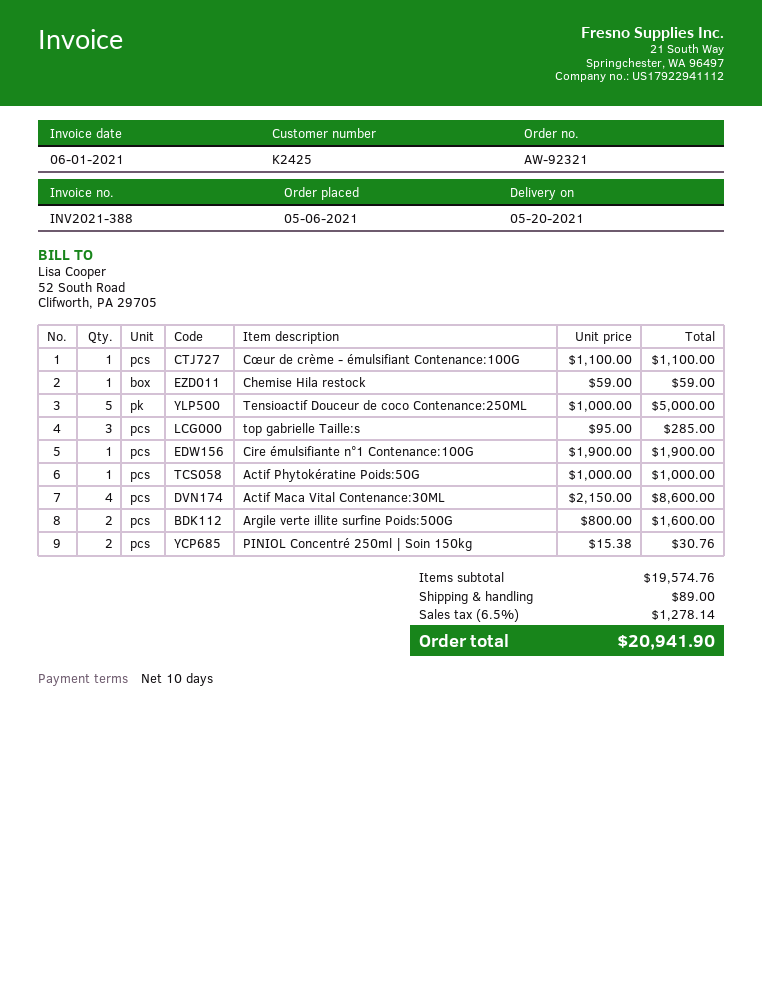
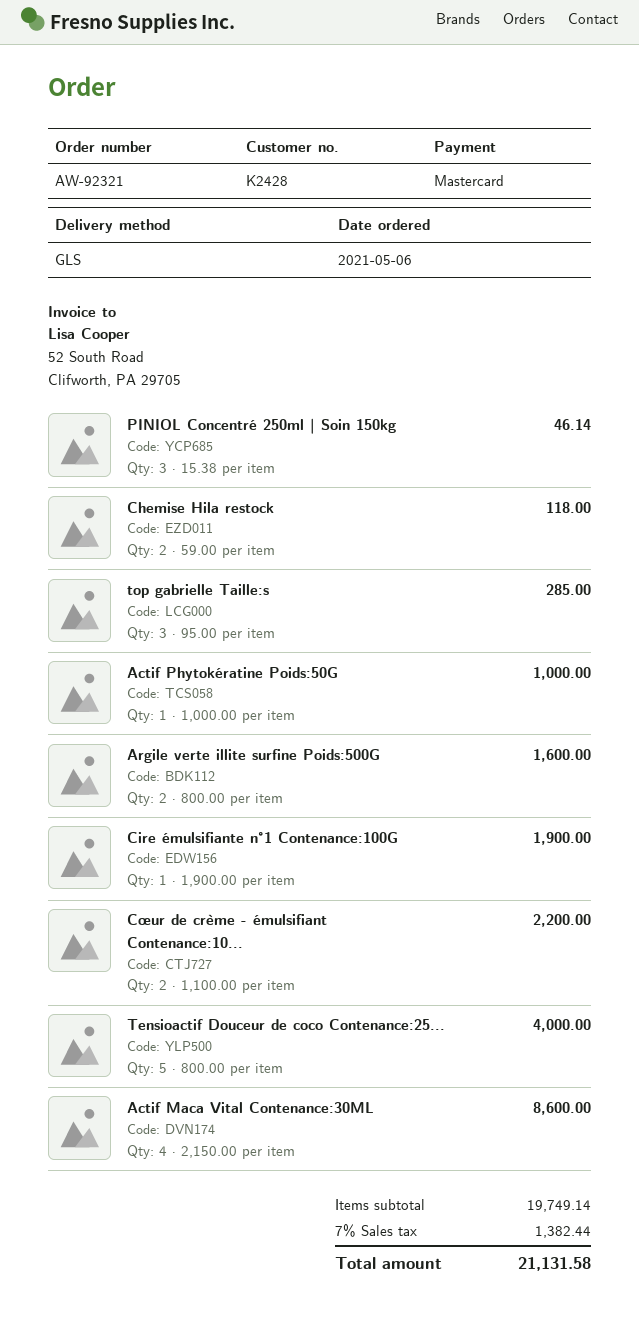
customer number: K2425 -> K2428
Cœur de crème - émulsifiant Contenance:100G: 1 x 1100.00 = 1100.00 -> 2 x 1100.00 = 2200.00
Chemise Hila restock: 1 x 59.00 = 59.00 -> 2 x 59.00 = 118.00
Tensioactif Douceur de coco Contenance:250ML: 5 x 1000.00 = 5000.00 -> 5 x 800.00 = 4000.00
PINIOL Concentré 250ml | Soin 150kg: 2 x 15.38 = 30.76 -> 3 x 15.38 = 46.14
subtotal: 19574.76 -> 19749.14
shipping: 89.00 -> none
tax: 6.5% = 1278.14 -> 7% = 1382.44
total: 20941.90 -> 21131.58

